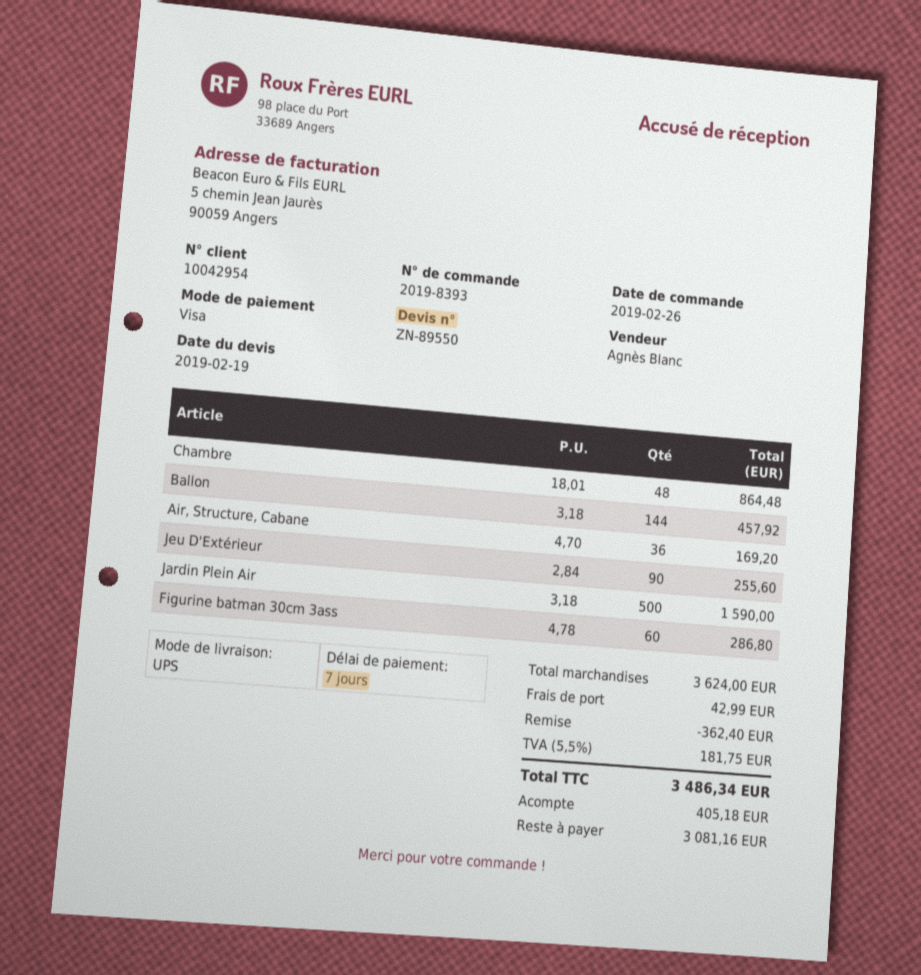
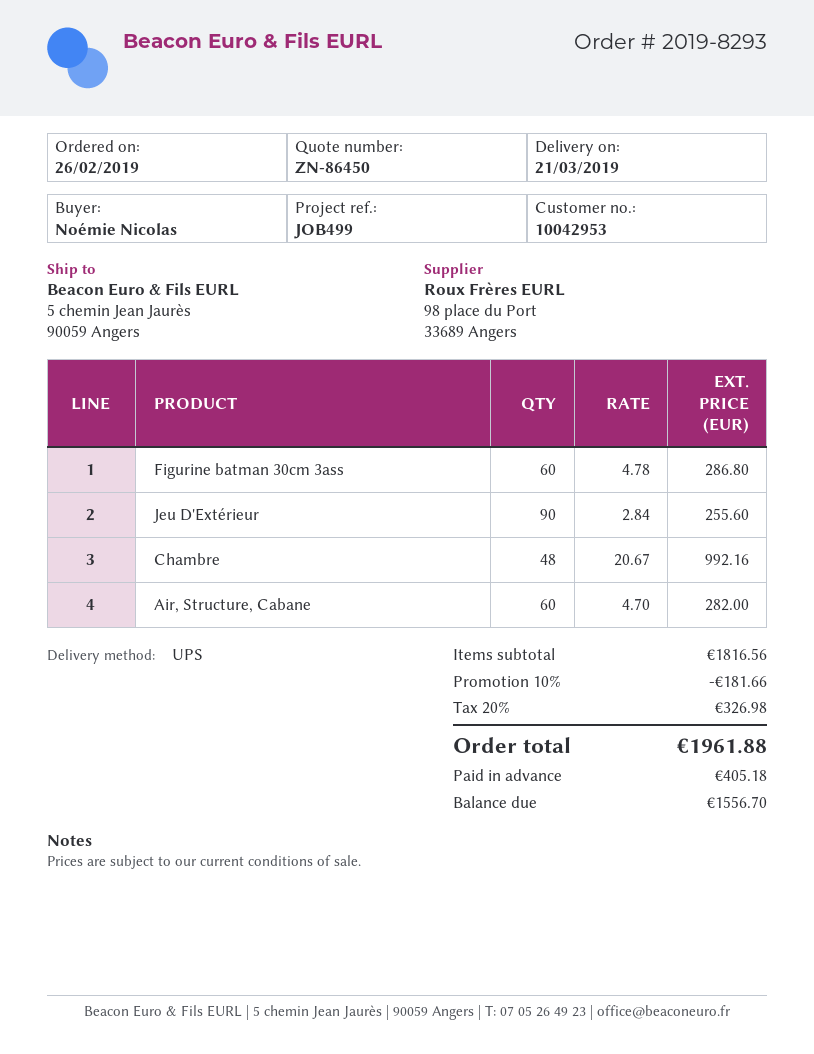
quote number: ZN-89550 -> ZN-86450
order number: 2019-8393 -> 2019-8293
customer number: 10042954 -> 10042953
Chambre: 48 x 18.01 = 864.48 -> 48 x 20.67 = 992.16
Ballon: 144 x 3.18 = 457.92 -> none
Air, Structure, Cabane: 36 x 4.70 = 169.20 -> 60 x 4.70 = 282.00
Jardin Plein Air: 500 x 3.18 = 1590.00 -> none
subtotal: 3624.00 -> 1816.56
discount: 362.40 -> 181.66
shipping: 42.99 -> none
tax: 5.5% = 181.75 -> 20% = 326.98
total: 3486.34 -> 1961.88
balance: 3081.16 -> 1556.70

